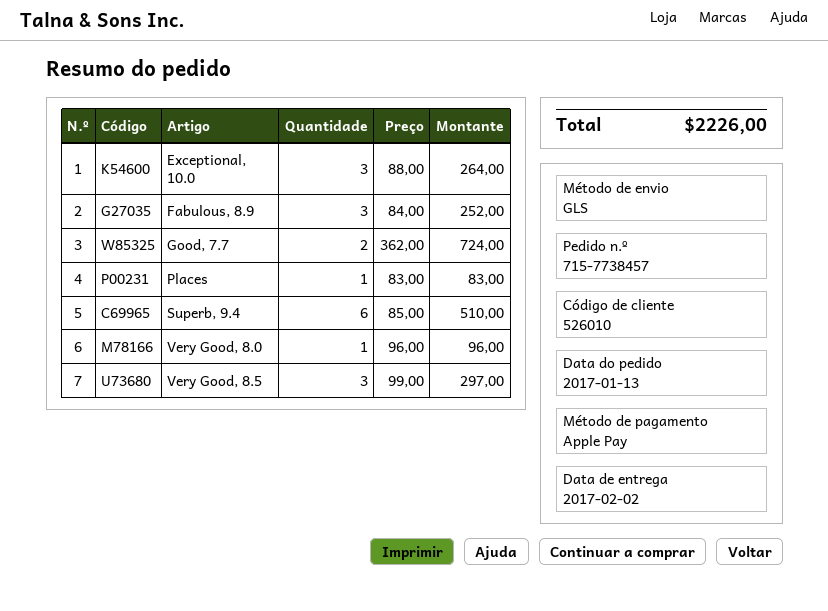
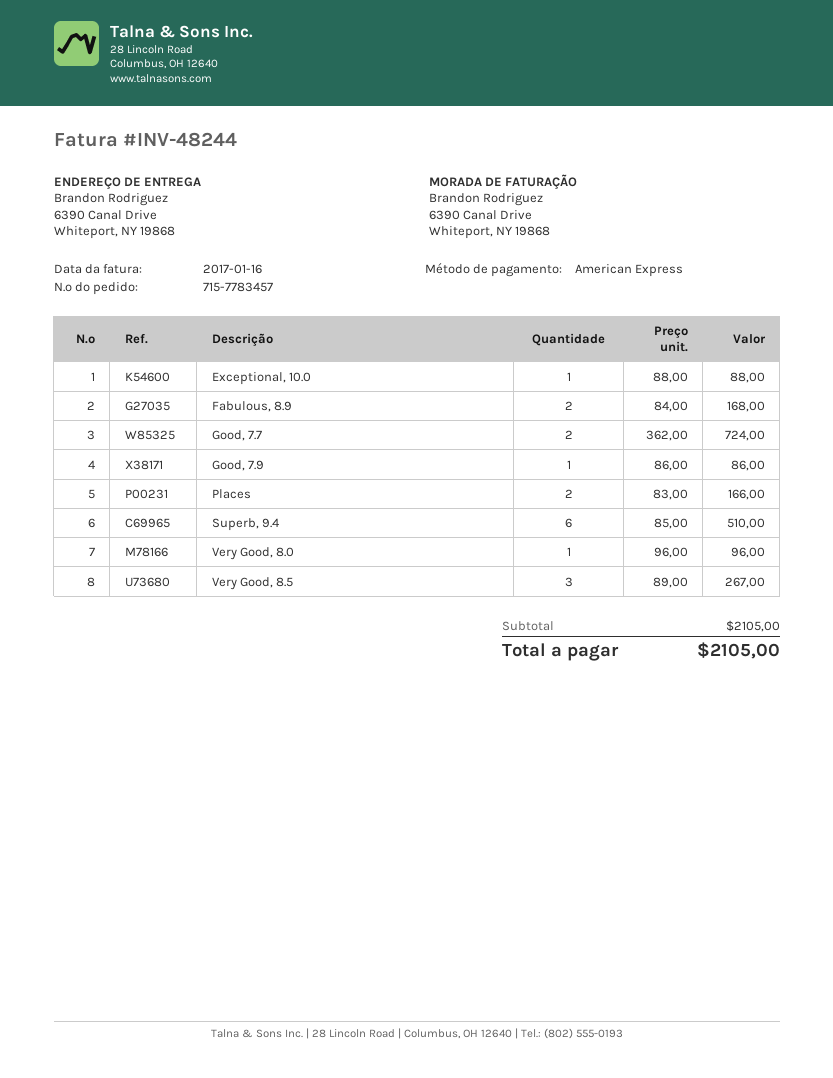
order number: 715-7738457 -> 715-7783457
payment method: Apple Pay -> American Express
Exceptional, 10.0: 3 x 88.00 = 264.00 -> 1 x 88.00 = 88.00
Fabulous, 8.9: 3 x 84.00 = 252.00 -> 2 x 84.00 = 168.00
Places: 1 x 83.00 = 83.00 -> 2 x 83.00 = 166.00
Very Good, 8.5: 3 x 99.00 = 297.00 -> 3 x 89.00 = 267.00
Good, 7.9: none -> 1 x 86.00 = 86.00
total: 2226.00 -> 2105.00

